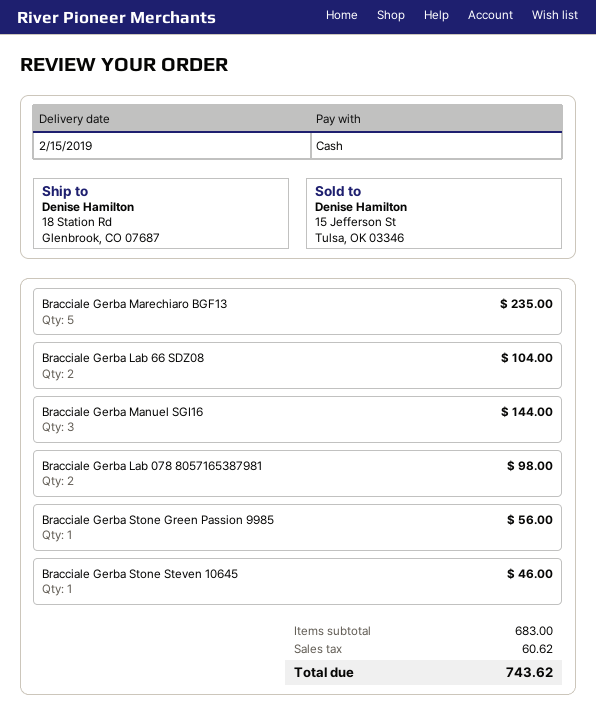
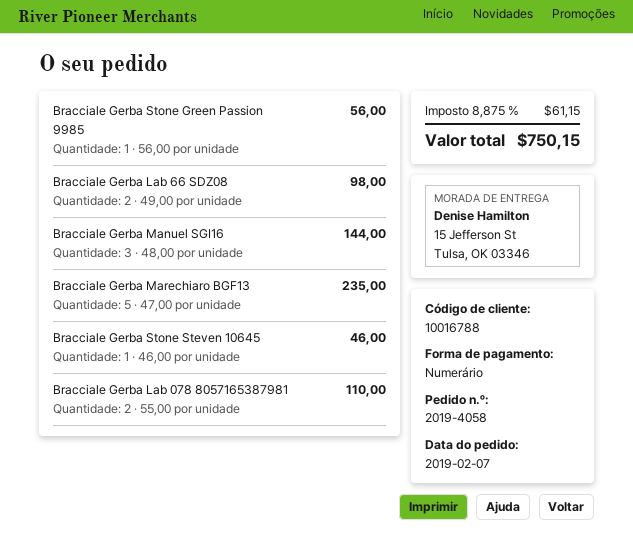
ship to: 18 Station Rd, Glenbrook, CO 07687 -> 15 Jefferson St, Tulsa, OK 03346
Bracciale Gerba Lab 66 SDZ08: 2 for 104.00 -> 2 for 98.00
Bracciale Gerba Lab 078 8057165387981: 2 for 98.00 -> 2 for 110.00
tax: 60.62 -> 61.15
total: 743.62 -> 750.15

